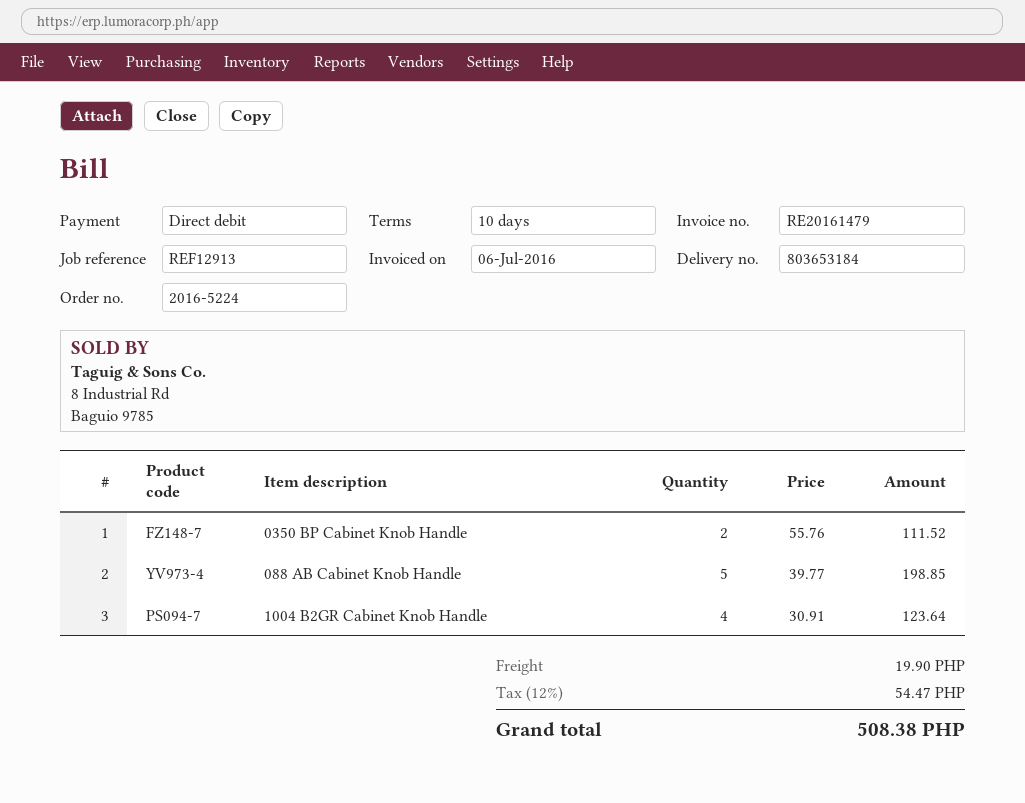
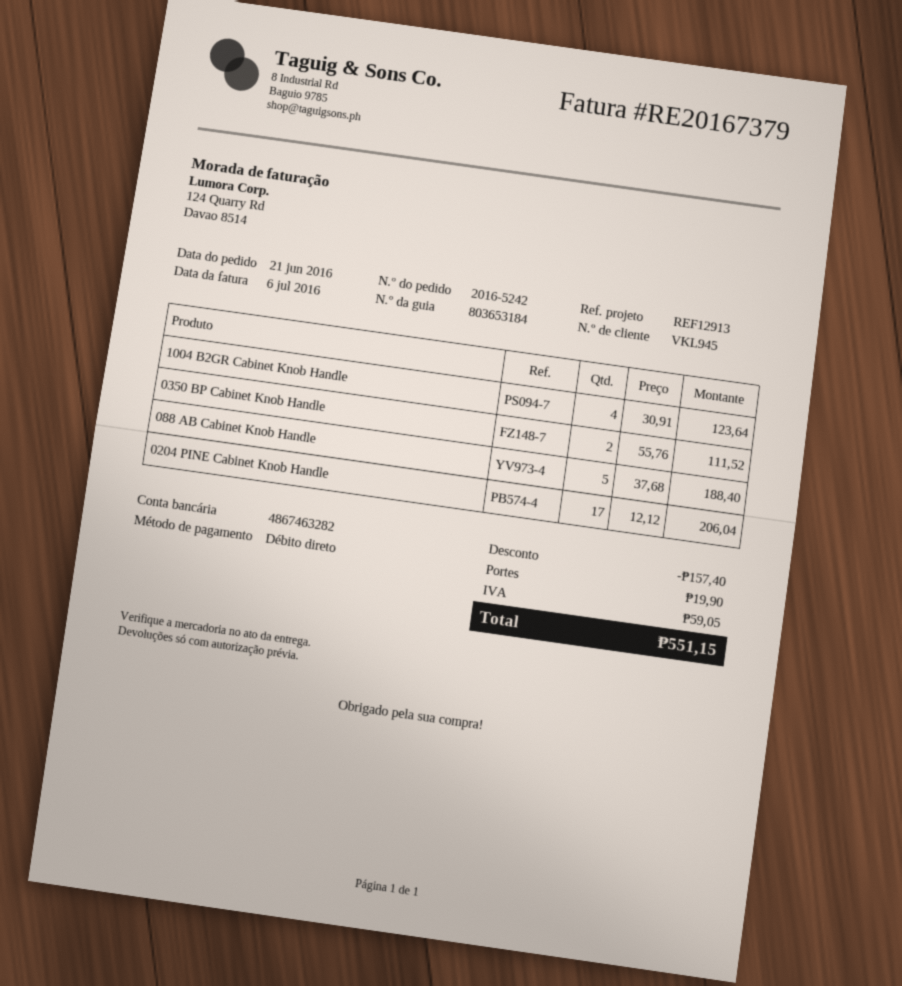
order number: 2016-5224 -> 2016-5242
invoice number: RE20161479 -> RE20167379
088 AB Cabinet Knob Handle: 5 x 39.77 = 198.85 -> 5 x 37.68 = 188.40
0204 PINE Cabinet Knob Handle: none -> 17 x 12.12 = 206.04
discount: none -> 157.40
tax: 54.47 -> 59.05
total: 508.38 -> 551.15

